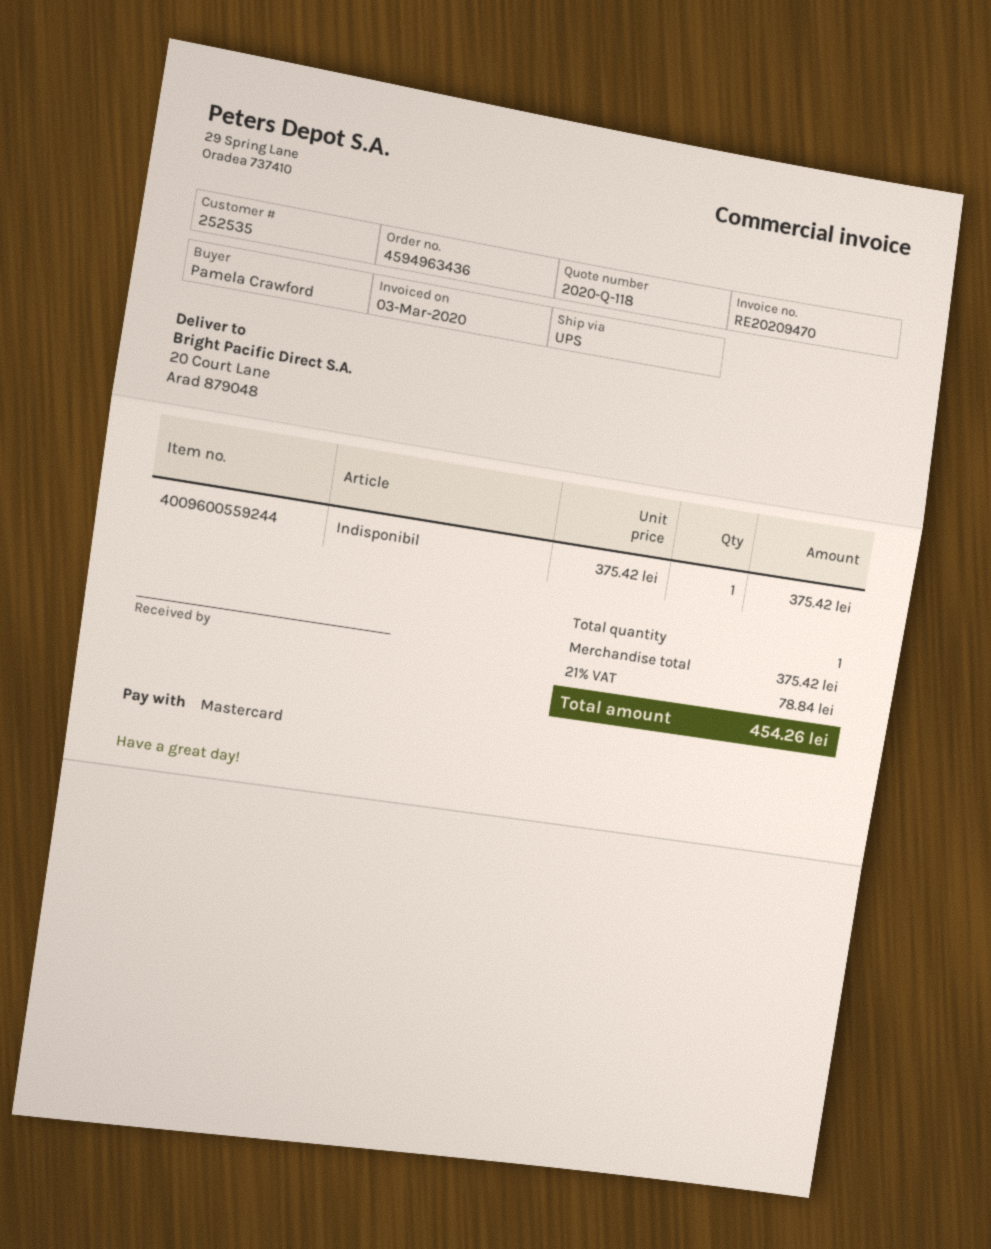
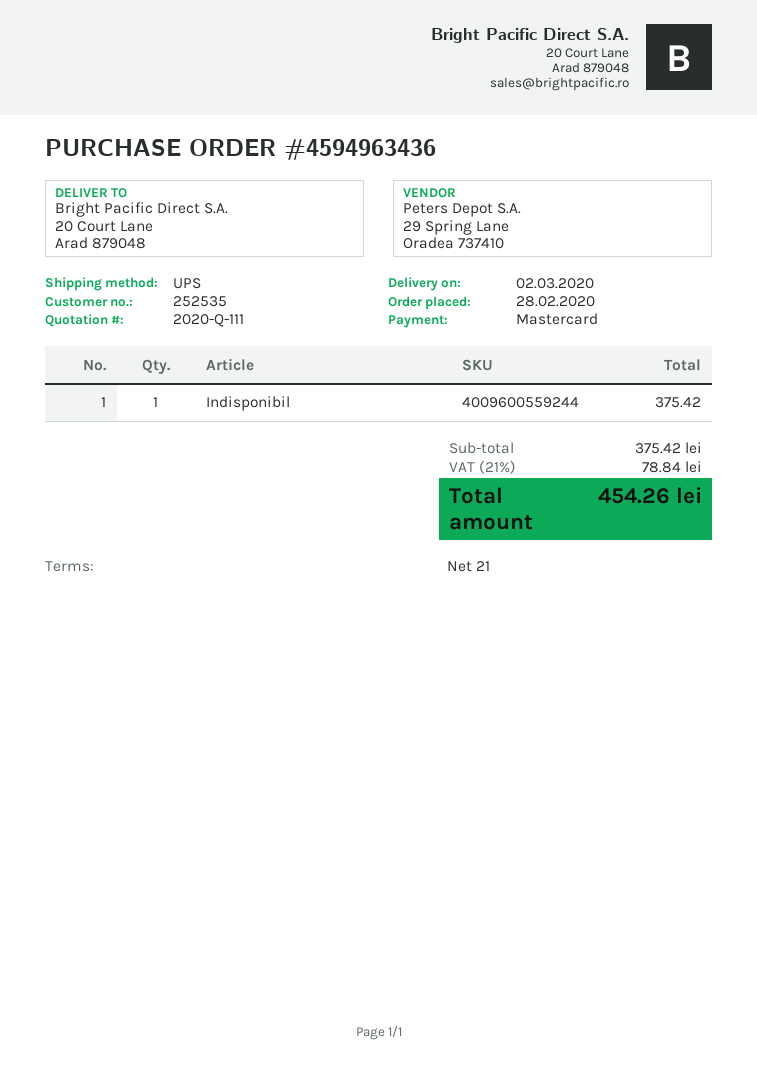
quote number: 2020-Q-118 -> 2020-Q-111

